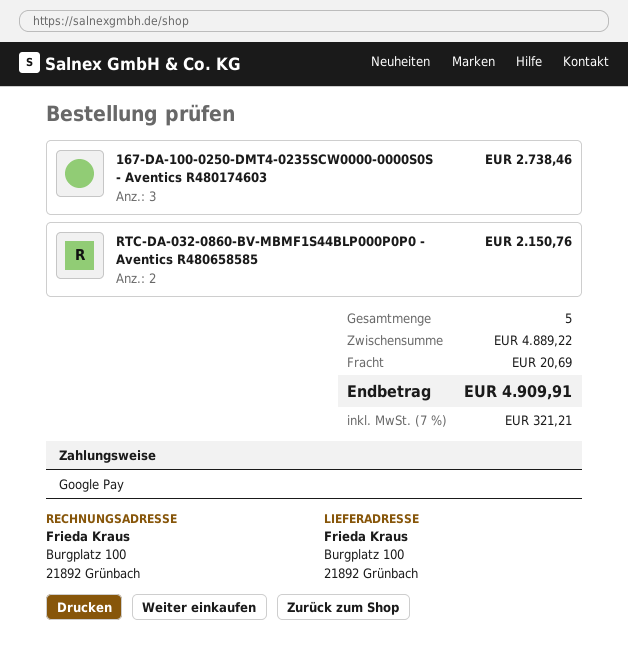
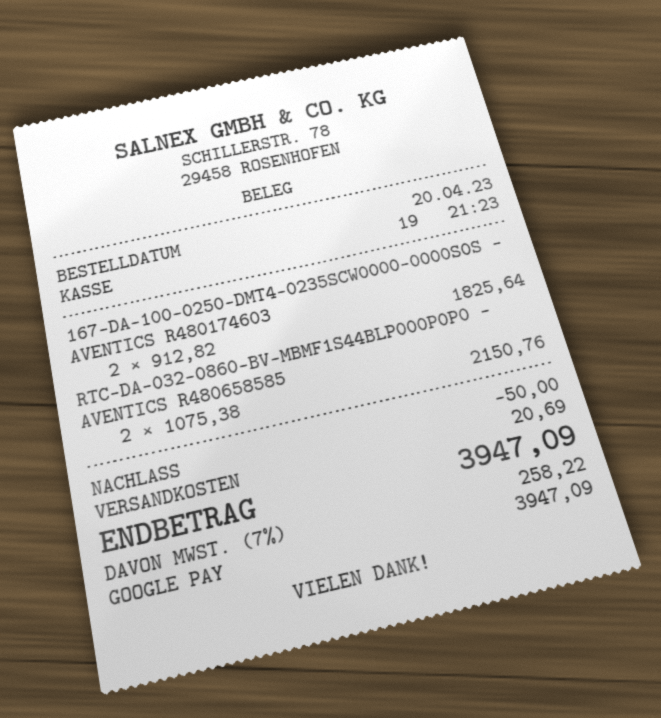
167-DA-100-0250-DMT4-0235SCW0000-0000S0S - Aventics R480174603: 3 for 2738.46 -> 2 for 1825.64
discount: none -> 50.00
tax: 7% = 321.21 -> 7% = 258.22
total: 4909.91 -> 3947.09

